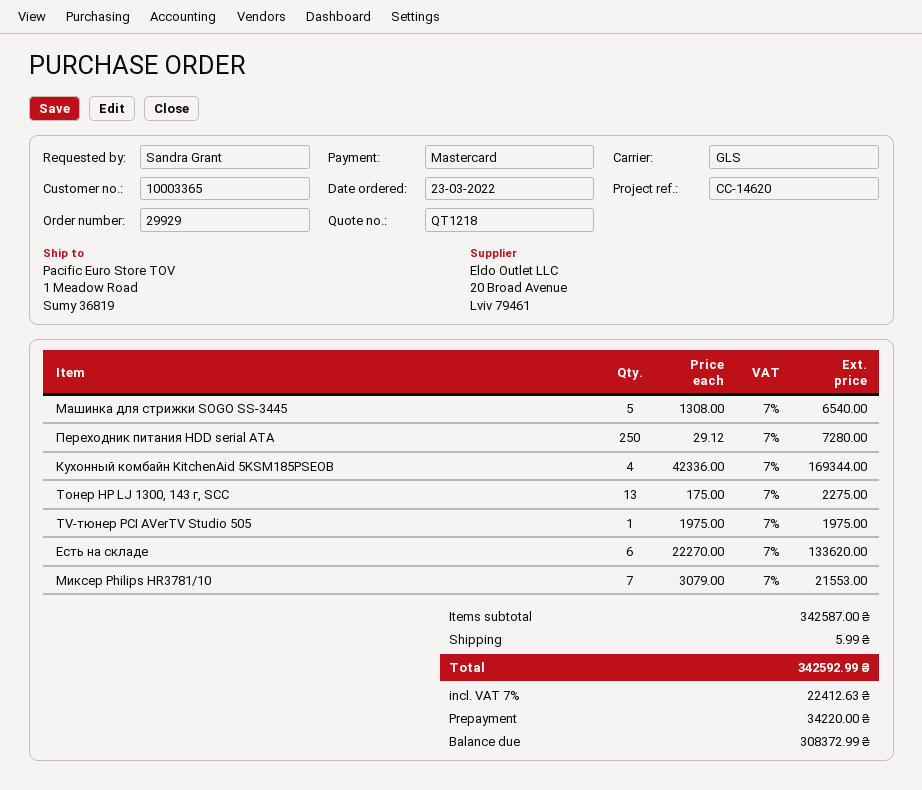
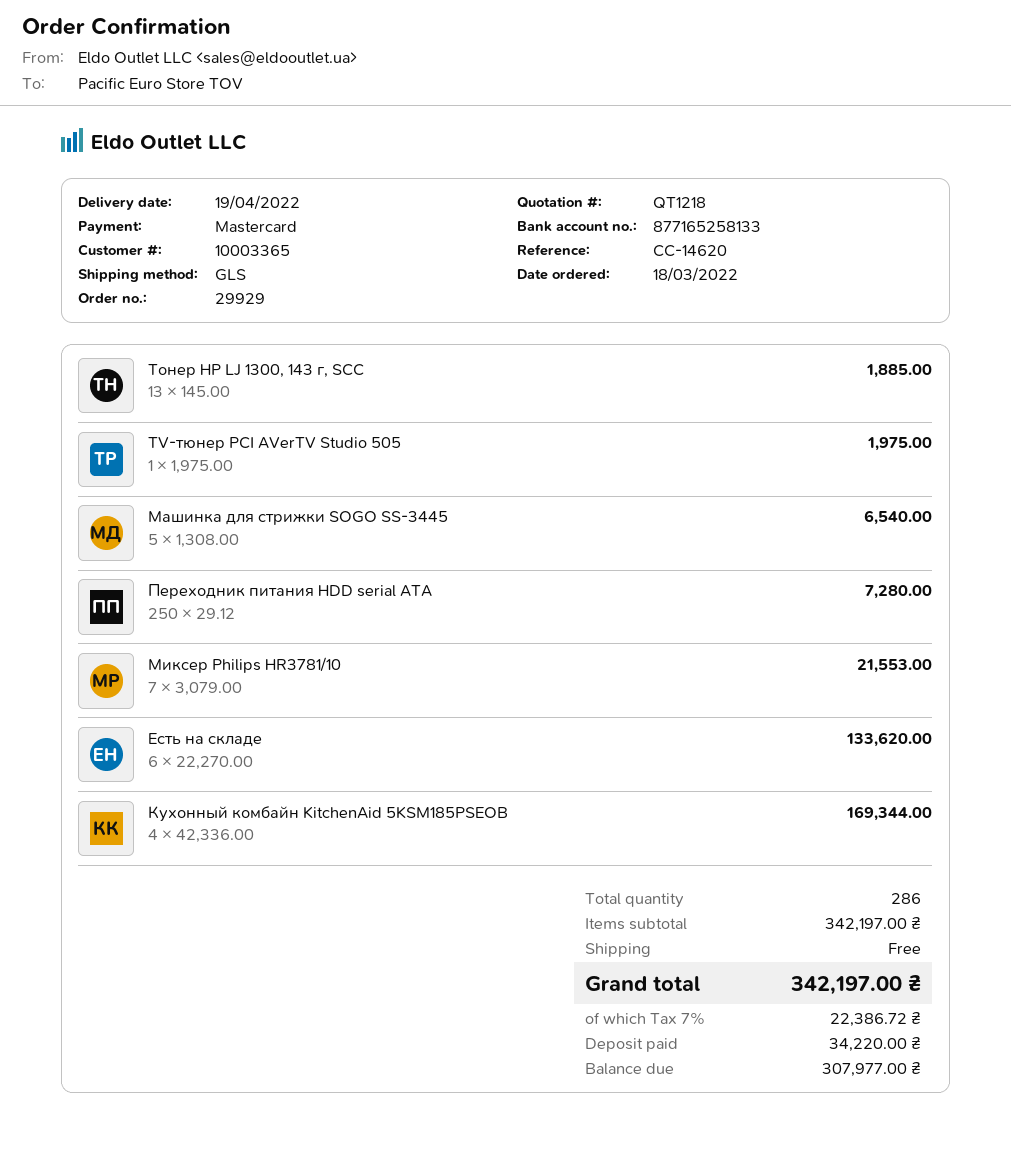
order date: 2022-03-23 -> 2022-03-18
Тонер HP LJ 1300, 143 г, SCC: 13 x 175.00 = 2275.00 -> 13 x 145.00 = 1885.00
subtotal: 342587.00 -> 342197.00
shipping: 5.99 -> 0.00
tax: 7% = 22412.63 -> 7% = 22386.72
total: 342592.99 -> 342197.00
balance: 308372.99 -> 307977.00

